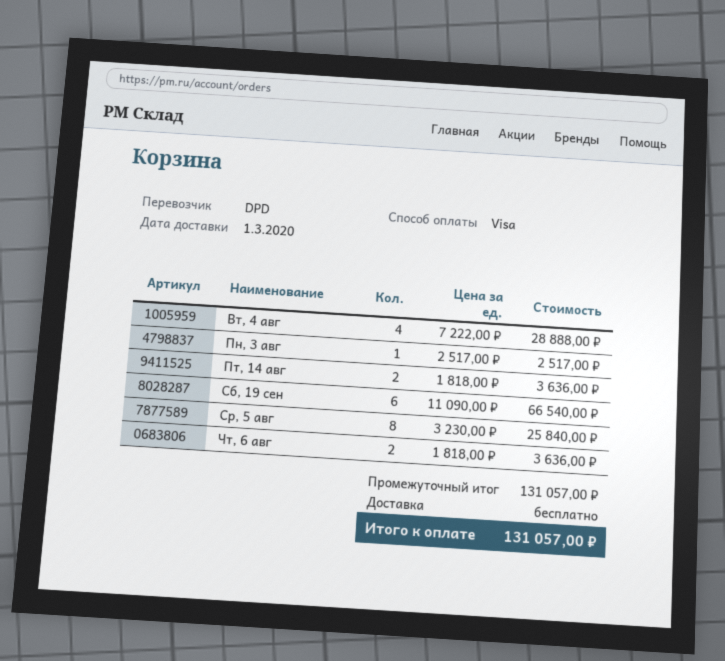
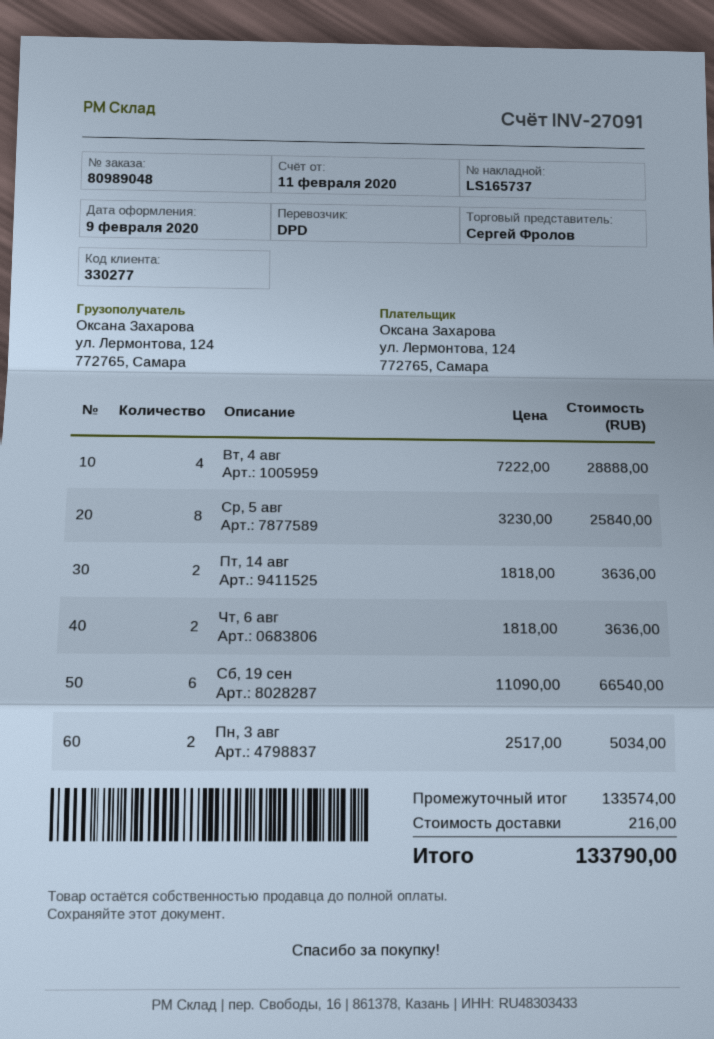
Пн, 3 авг: 1 x 2517.00 = 2517.00 -> 2 x 2517.00 = 5034.00
subtotal: 131057.00 -> 133574.00
shipping: 0.00 -> 216.00
total: 131057.00 -> 133790.00

